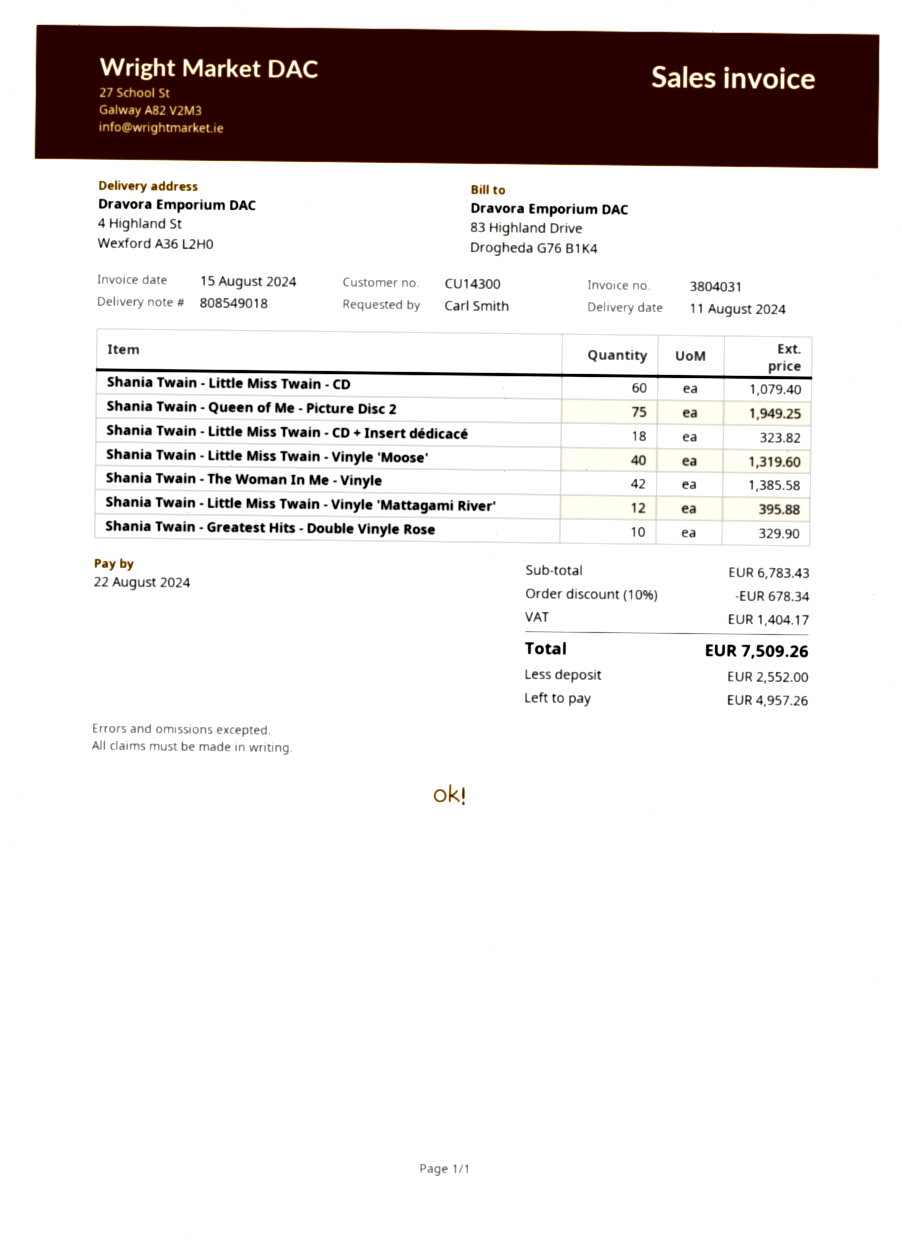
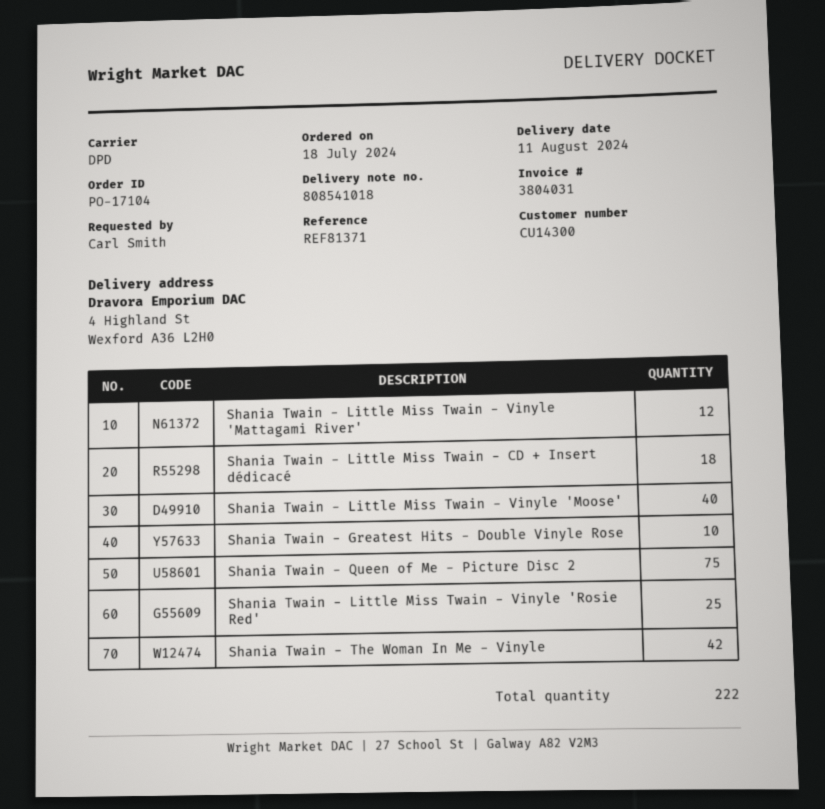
delivery note number: 808549018 -> 808541018
Shania Twain - Little Miss Twain - CD: 60 -> none
Shania Twain - Little Miss Twain - Vinyle 'Rosie Red': none -> 25

